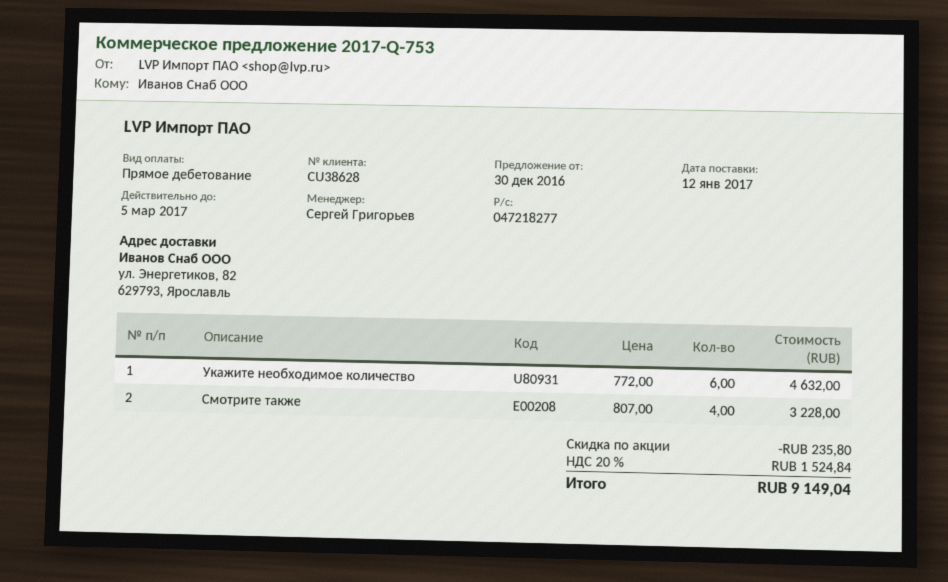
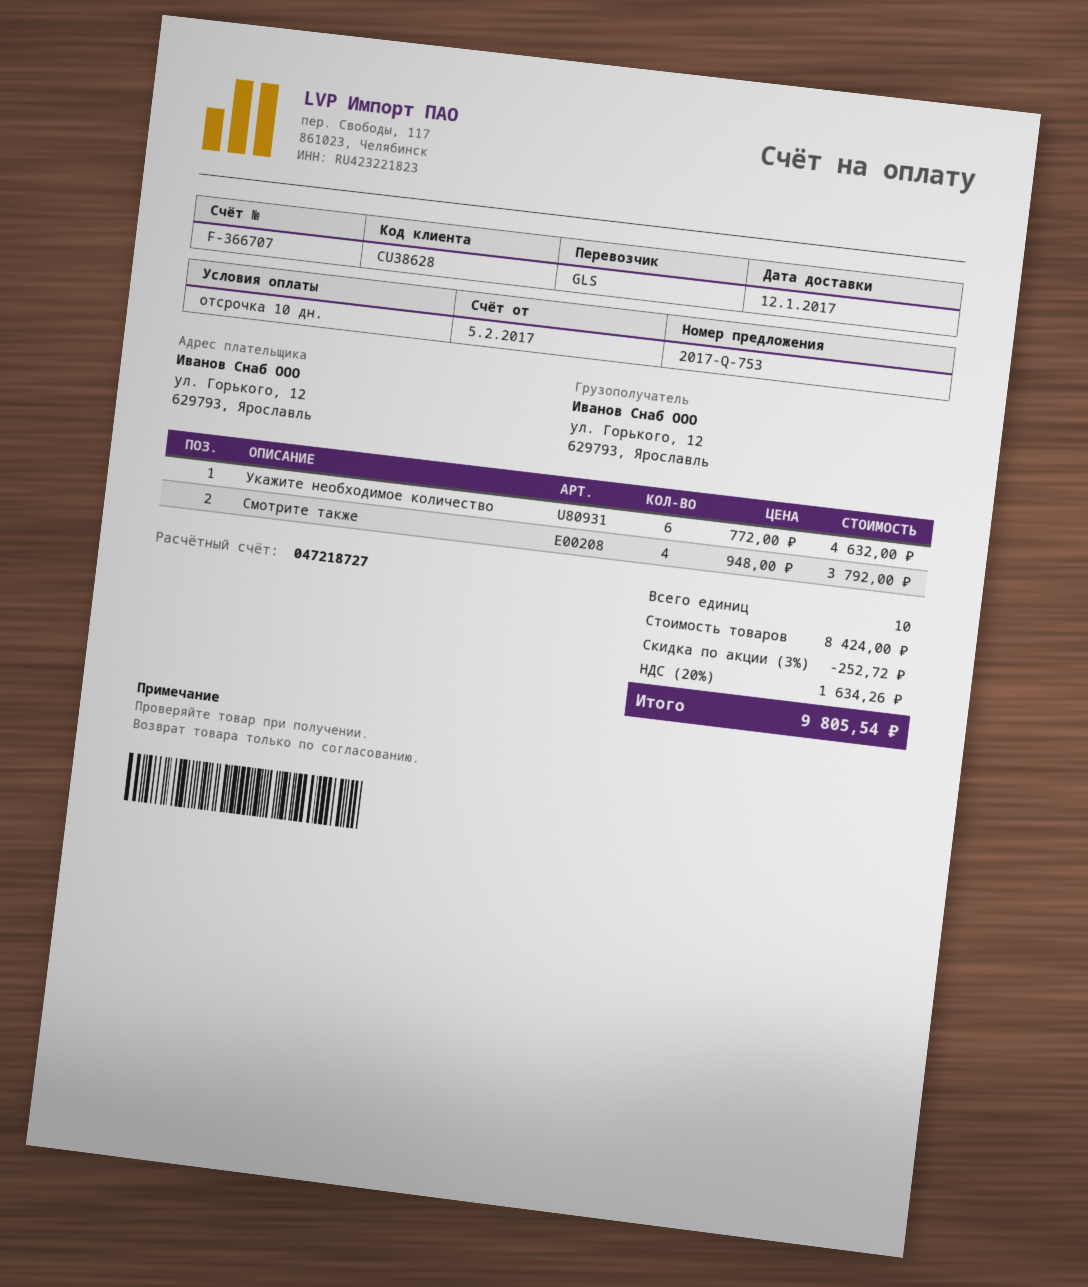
bank account: 047218277 -> 047218727
ship to: ул. Энергетиков, 82, 629793, Ярославль -> ул. Горького, 12, 629793, Ярославль
Смотрите также: 4 x 807.00 = 3228.00 -> 4 x 948.00 = 3792.00
discount: 235.80 -> 252.72
tax: 20% = 1524.84 -> 20% = 1634.26
total: 9149.04 -> 9805.54

